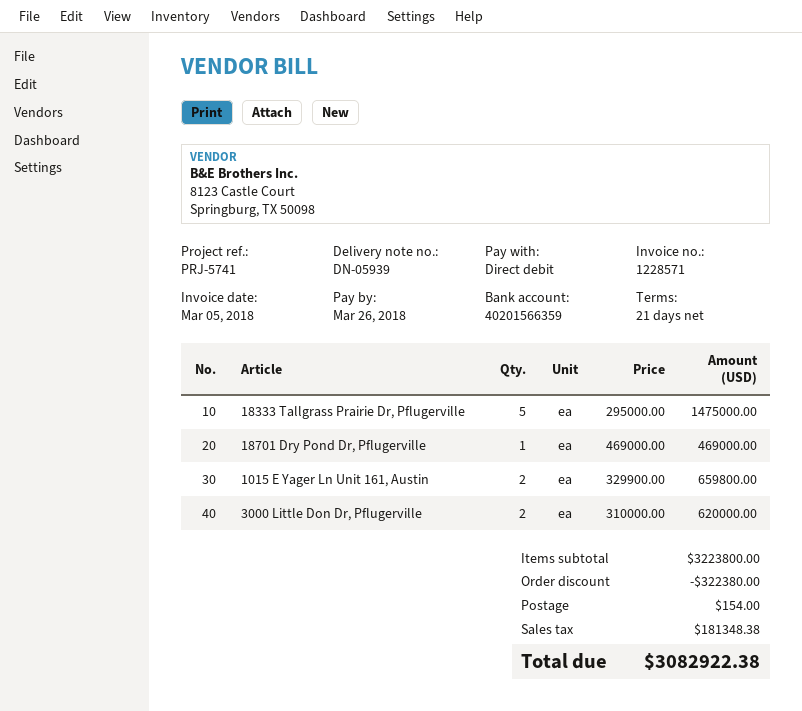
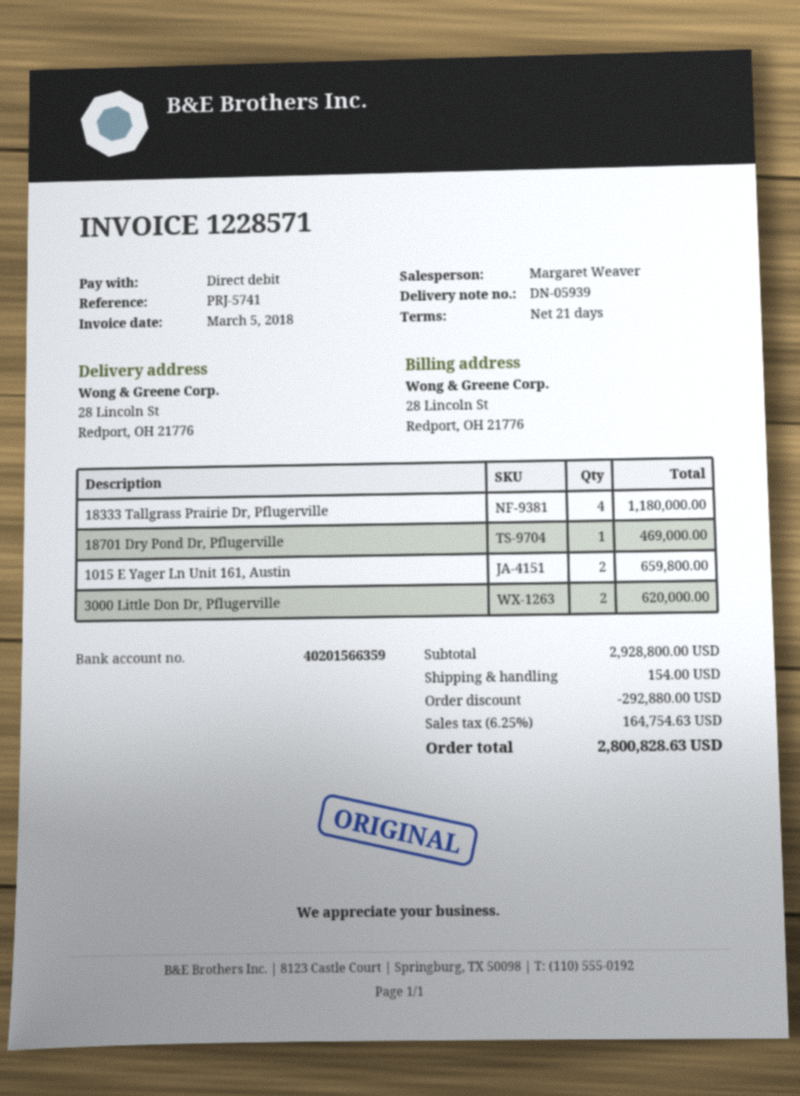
18333 Tallgrass Prairie Dr, Pflugerville: 5 for 1475000.00 -> 4 for 1180000.00
subtotal: 3223800.00 -> 2928800.00
discount: 322380.00 -> 292880.00
tax: 181348.38 -> 164754.63
total: 3082922.38 -> 2800828.63

